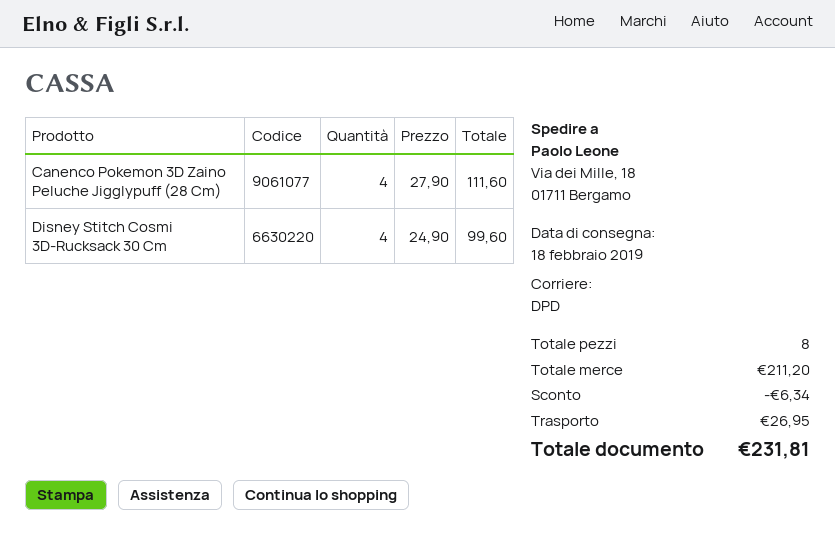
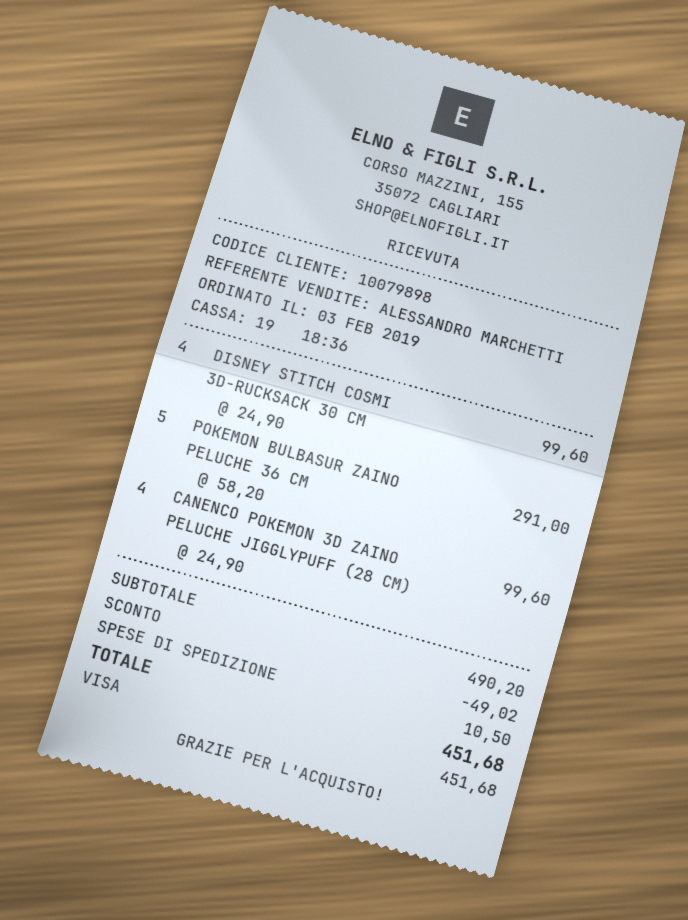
Canenco Pokemon 3D Zaino Peluche Jigglypuff (28 Cm): 4 x 27.90 = 111.60 -> 4 x 24.90 = 99.60
POKEMON BULBASUR ZAINO PELUCHE 36 CM: none -> 5 x 58.20 = 291.00
subtotal: 211.20 -> 490.20
discount: 6.34 -> 49.02
shipping: 26.95 -> 10.50
total: 231.81 -> 451.68

